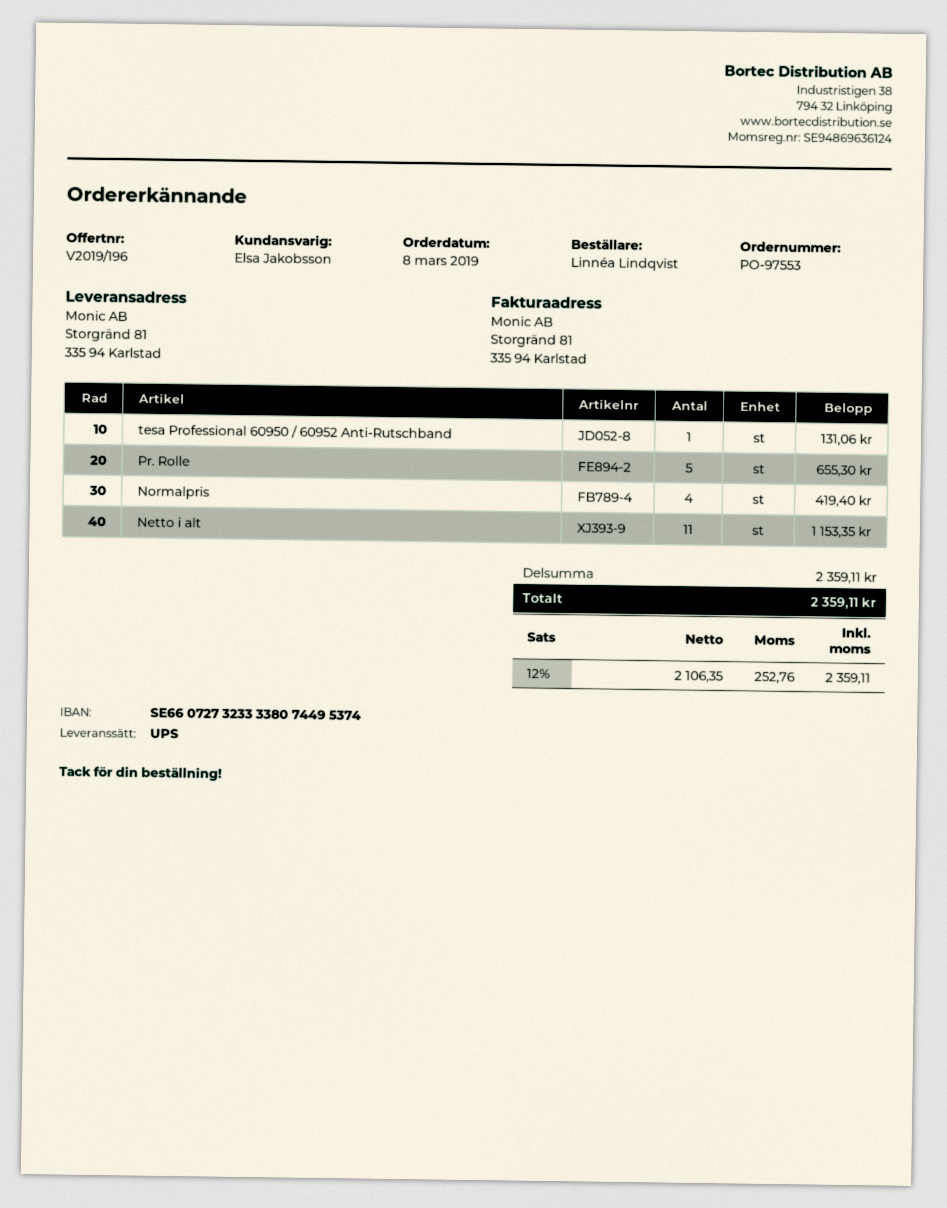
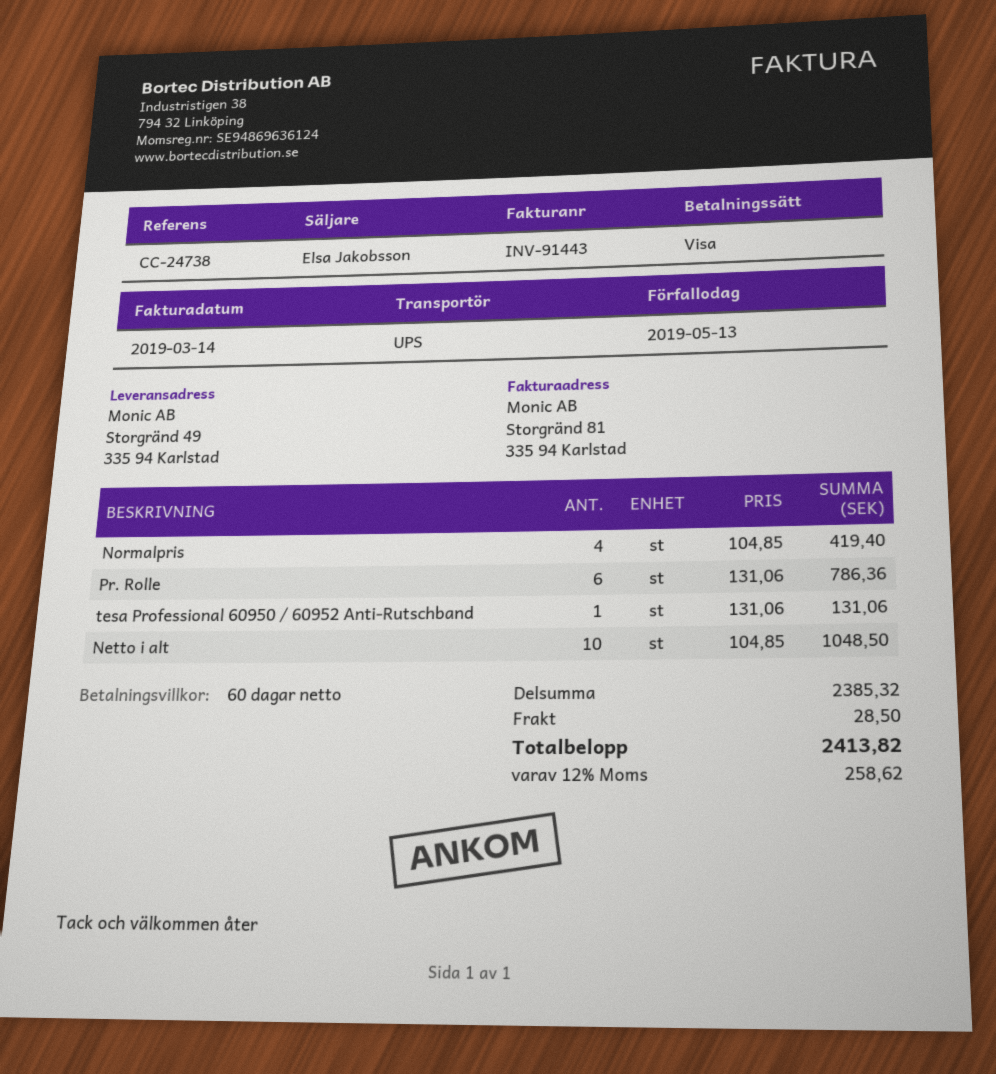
ship to: Storgränd 81, 335 94 Karlstad -> Storgränd 49, 335 94 Karlstad
Pr. Rolle: 5 for 655.30 -> 6 for 786.36
Netto i alt: 11 for 1153.35 -> 10 for 1048.50
subtotal: 2359.11 -> 2385.32
shipping: none -> 28.50
tax: 12% = 252.76 -> 12% = 258.62
total: 2359.11 -> 2413.82

